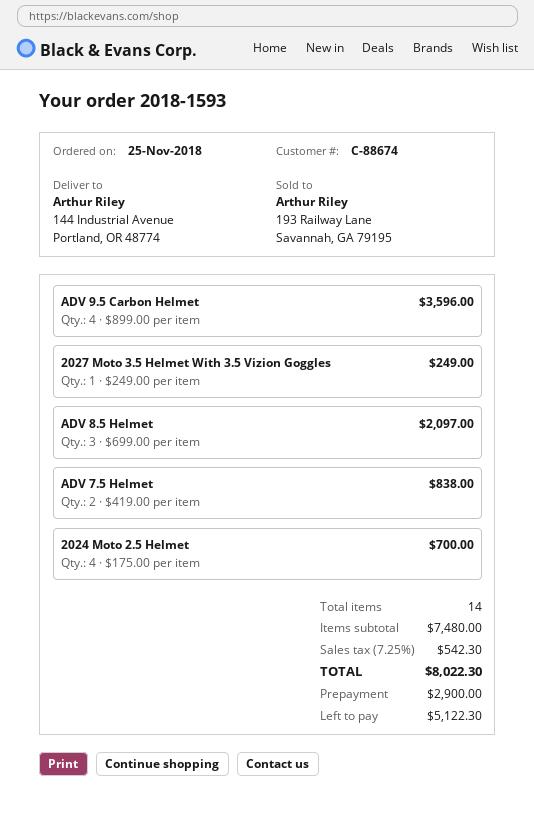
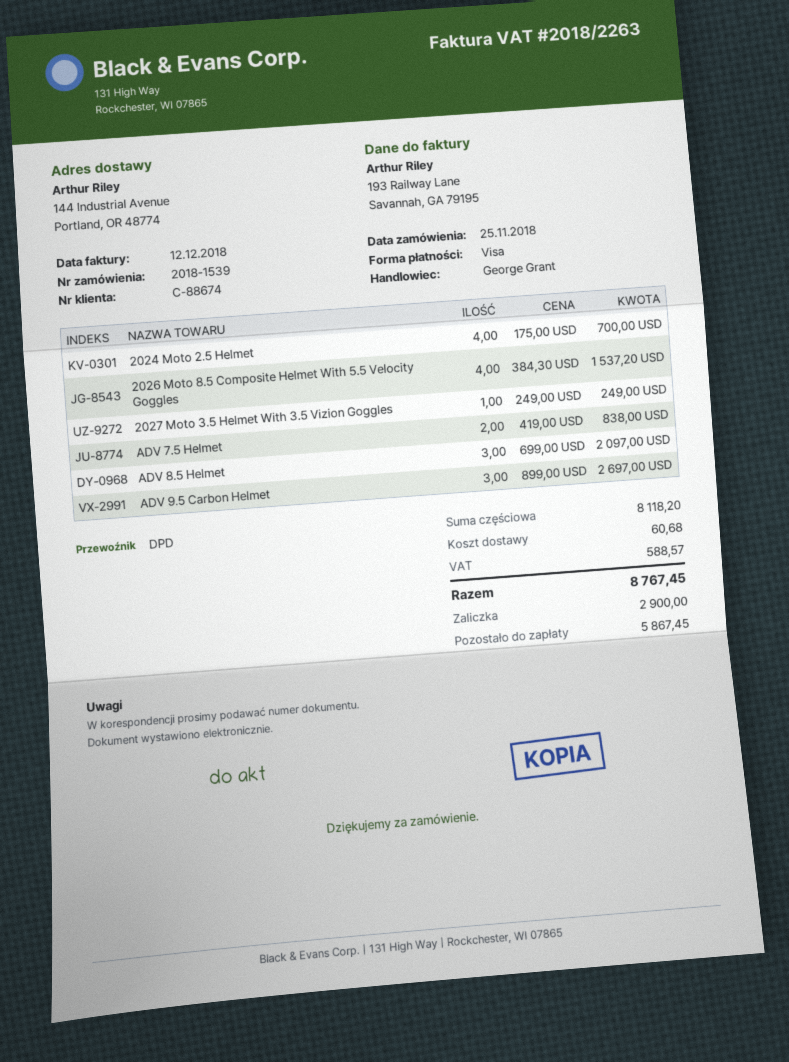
order number: 2018-1593 -> 2018-1539
ADV 9.5 Carbon Helmet: 4 x 899.00 = 3596.00 -> 3 x 899.00 = 2697.00
2026 Moto 8.5 Composite Helmet With 5.5 Velocity Goggles: none -> 4 x 384.30 = 1537.20
subtotal: 7480.00 -> 8118.20
shipping: none -> 60.68
tax: 542.30 -> 588.57
total: 8022.30 -> 8767.45
balance: 5122.30 -> 5867.45

